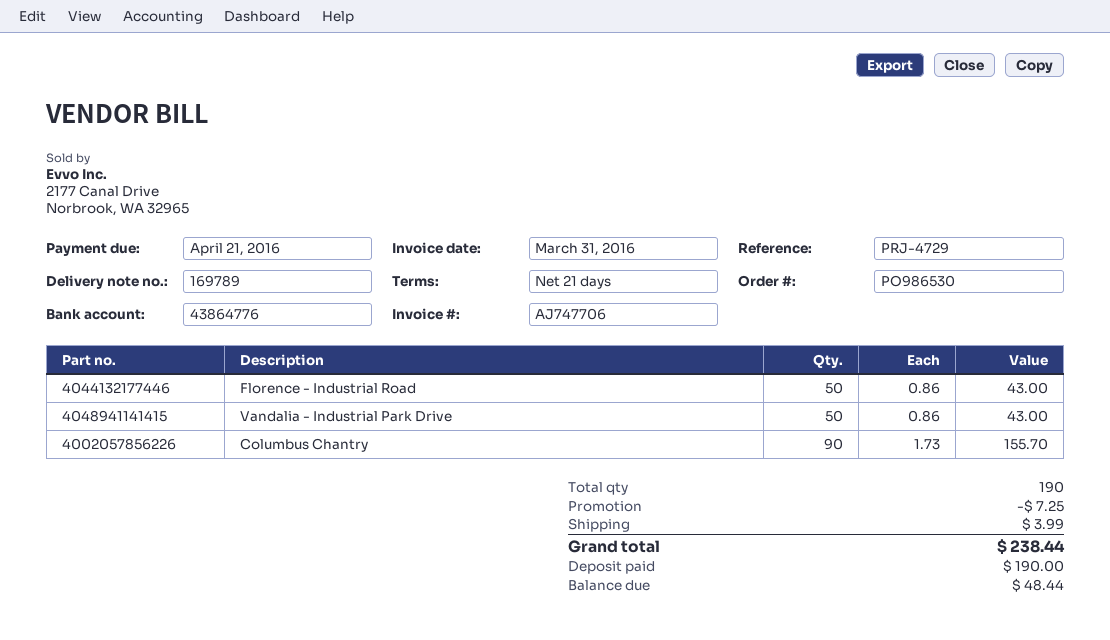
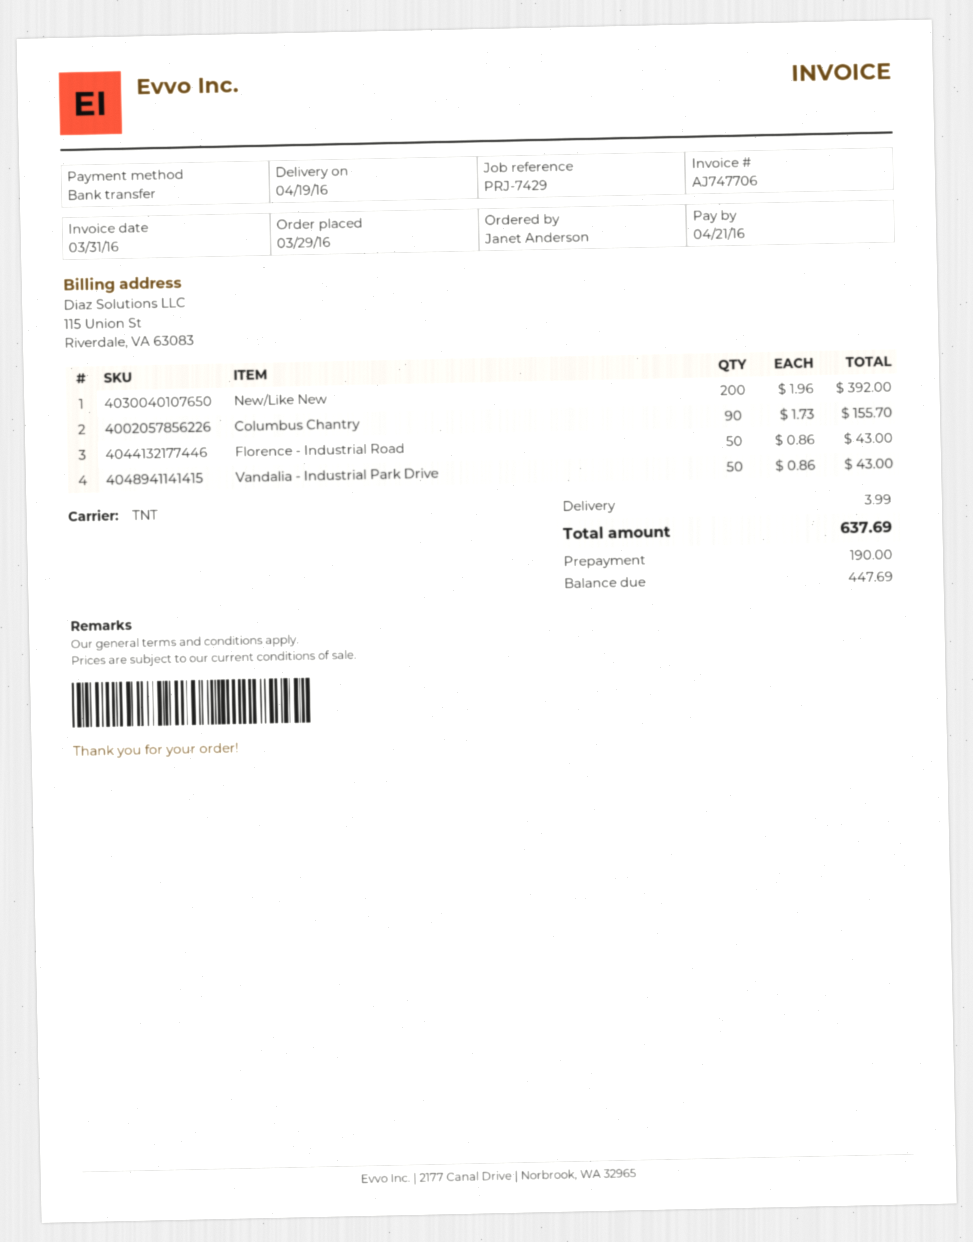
reference: PRJ-4729 -> PRJ-7429
New/Like New: none -> 200 x 1.96 = 392.00
discount: 7.25 -> none
total: 238.44 -> 637.69
balance: 48.44 -> 447.69

